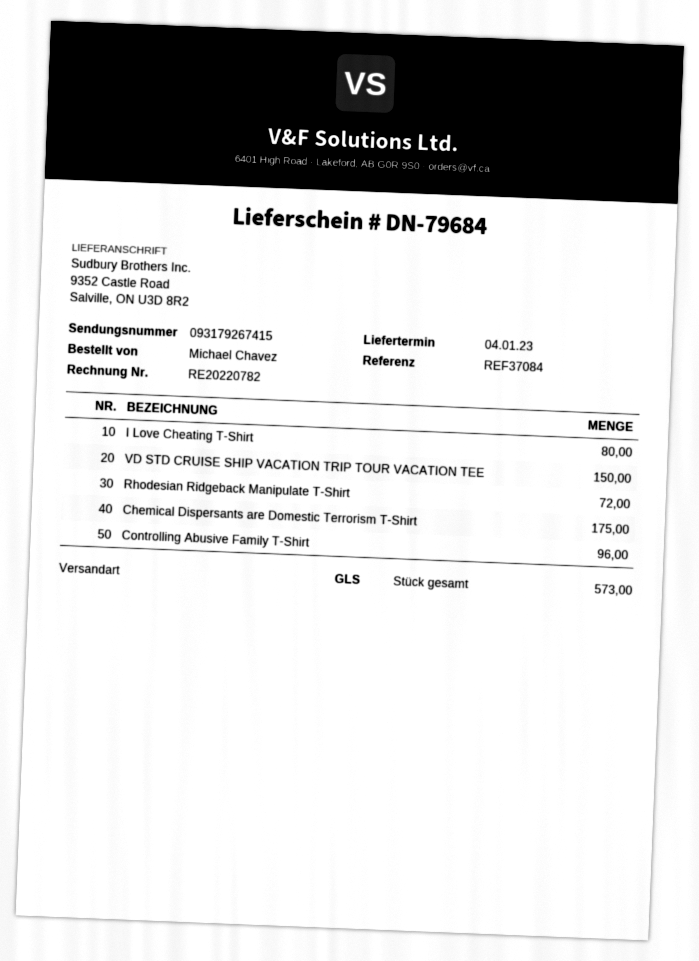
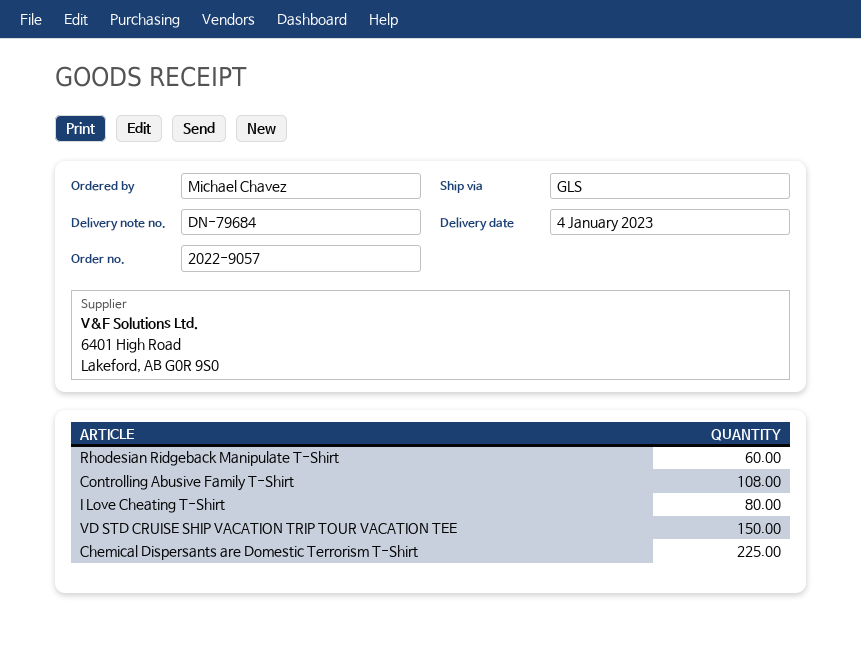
Rhodesian Ridgeback Manipulate T-Shirt: 72 -> 60
Chemical Dispersants are Domestic Terrorism T-Shirt: 175 -> 225
Controlling Abusive Family T-Shirt: 96 -> 108

